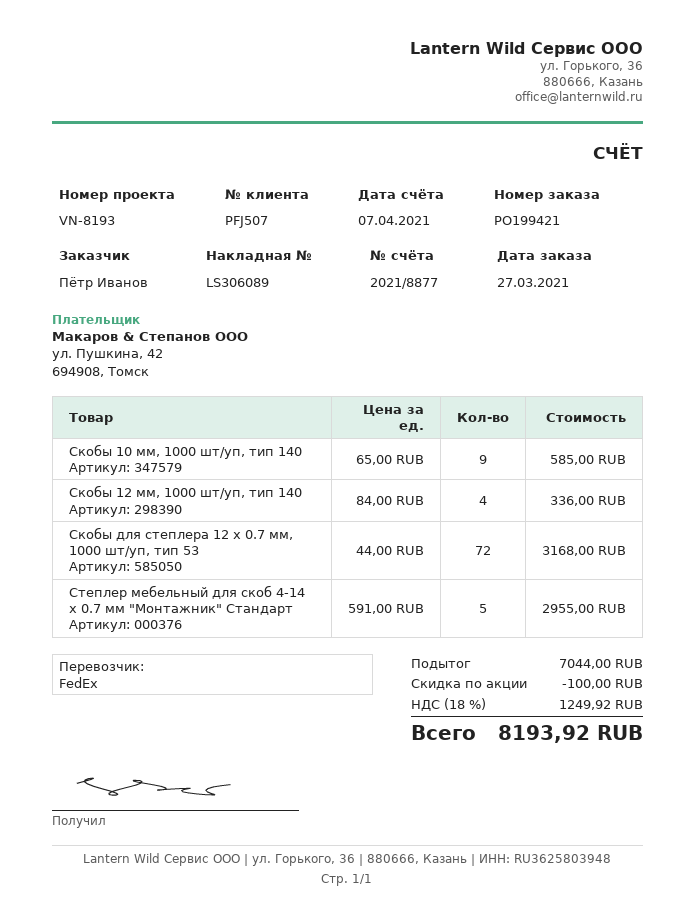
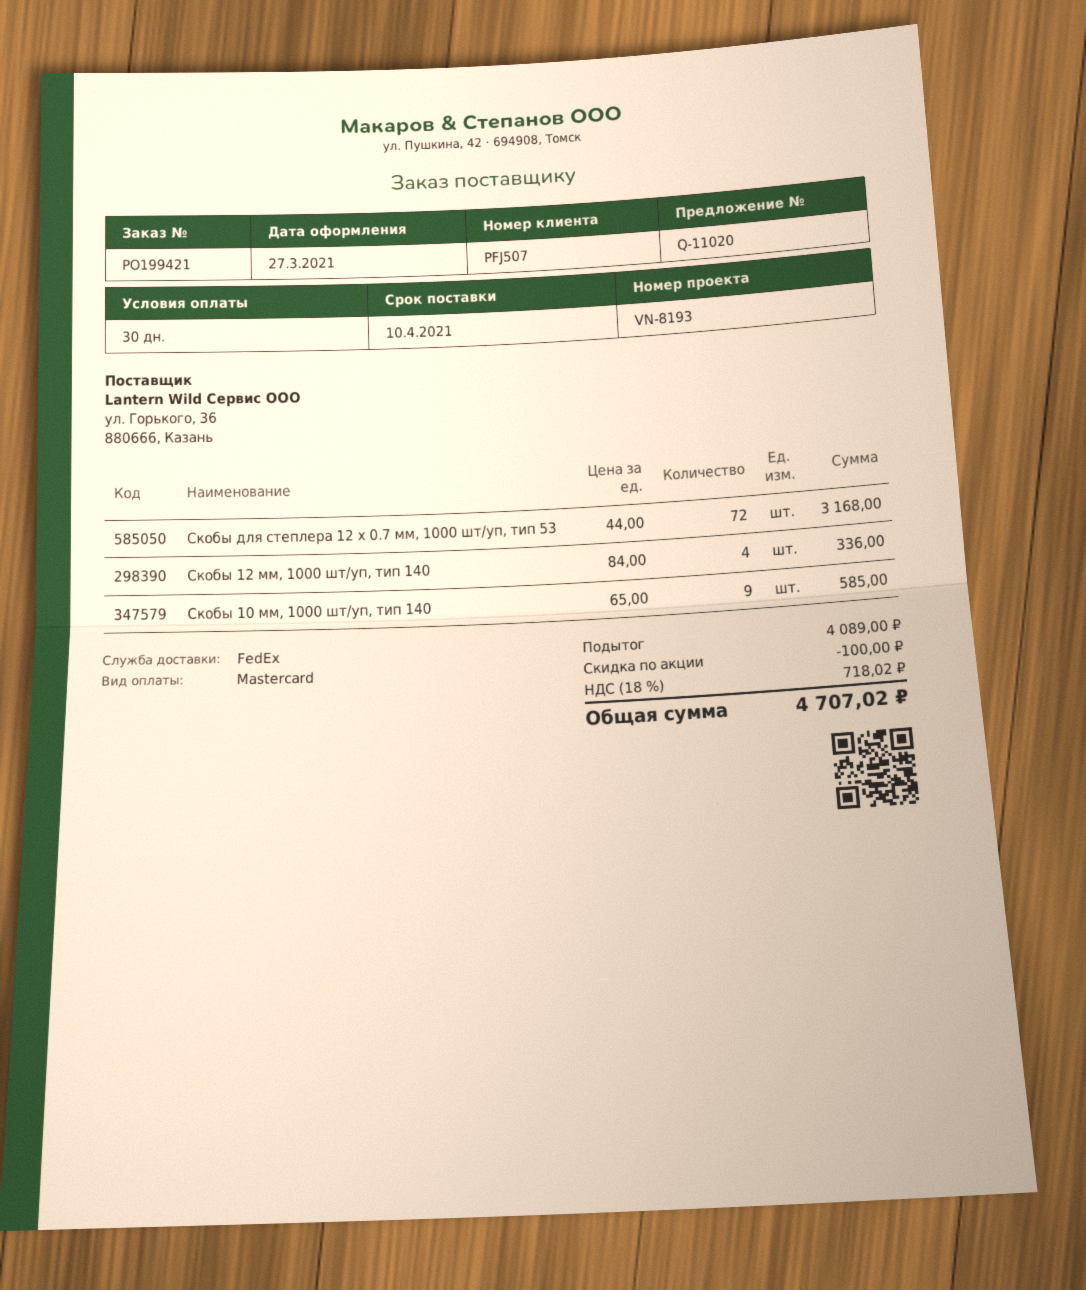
Степлер мебельный для скоб 4-14 х 0.7 мм "Монтажник" Стандарт: 5 x 591.00 = 2955.00 -> none
subtotal: 7044.00 -> 4089.00
tax: 18% = 1249.92 -> 18% = 718.02
total: 8193.92 -> 4707.02

